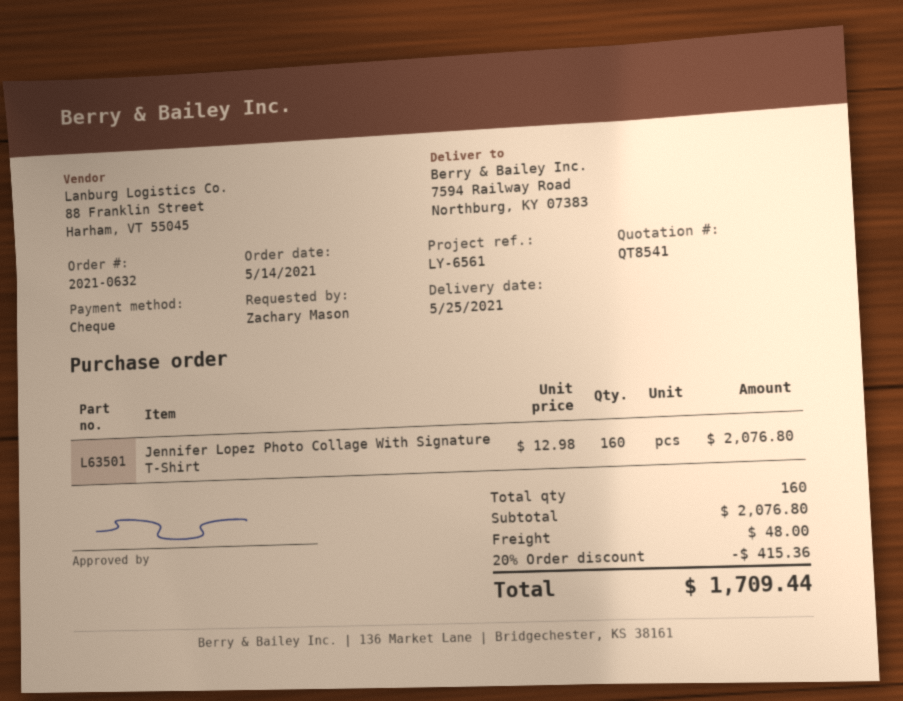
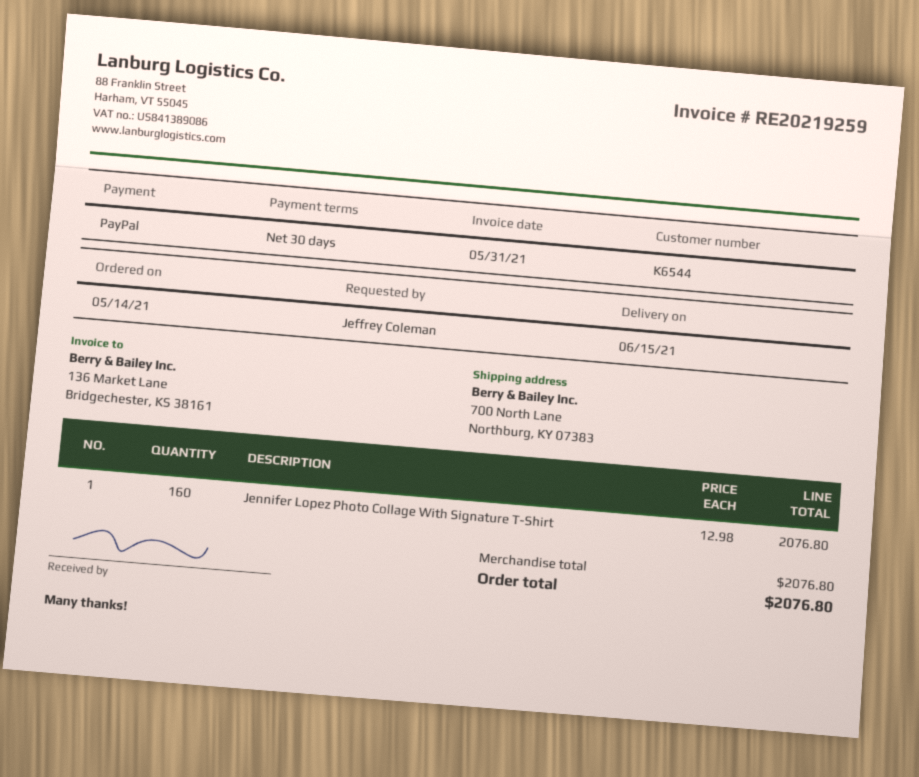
delivery date: 2021-05-25 -> 2021-06-15
ordered by: Zachary Mason -> Jeffrey Coleman
payment method: cheque -> PayPal
ship to: 7594 Railway Road, Northburg, KY 07383 -> 700 North Lane, Northburg, KY 07383
discount: 20% = 415.36 -> none
shipping: 48.00 -> none
total: 1709.44 -> 2076.80

